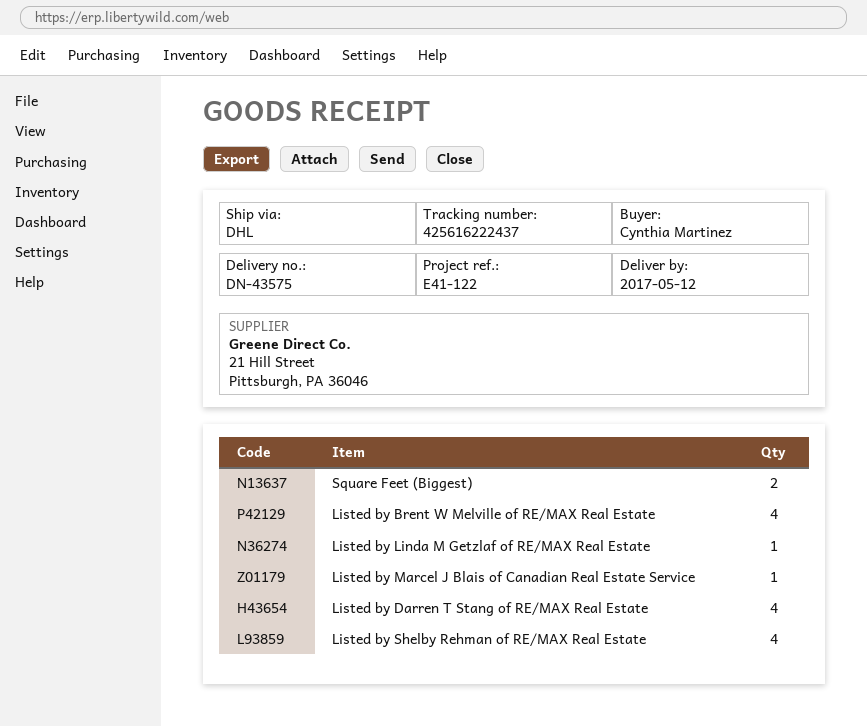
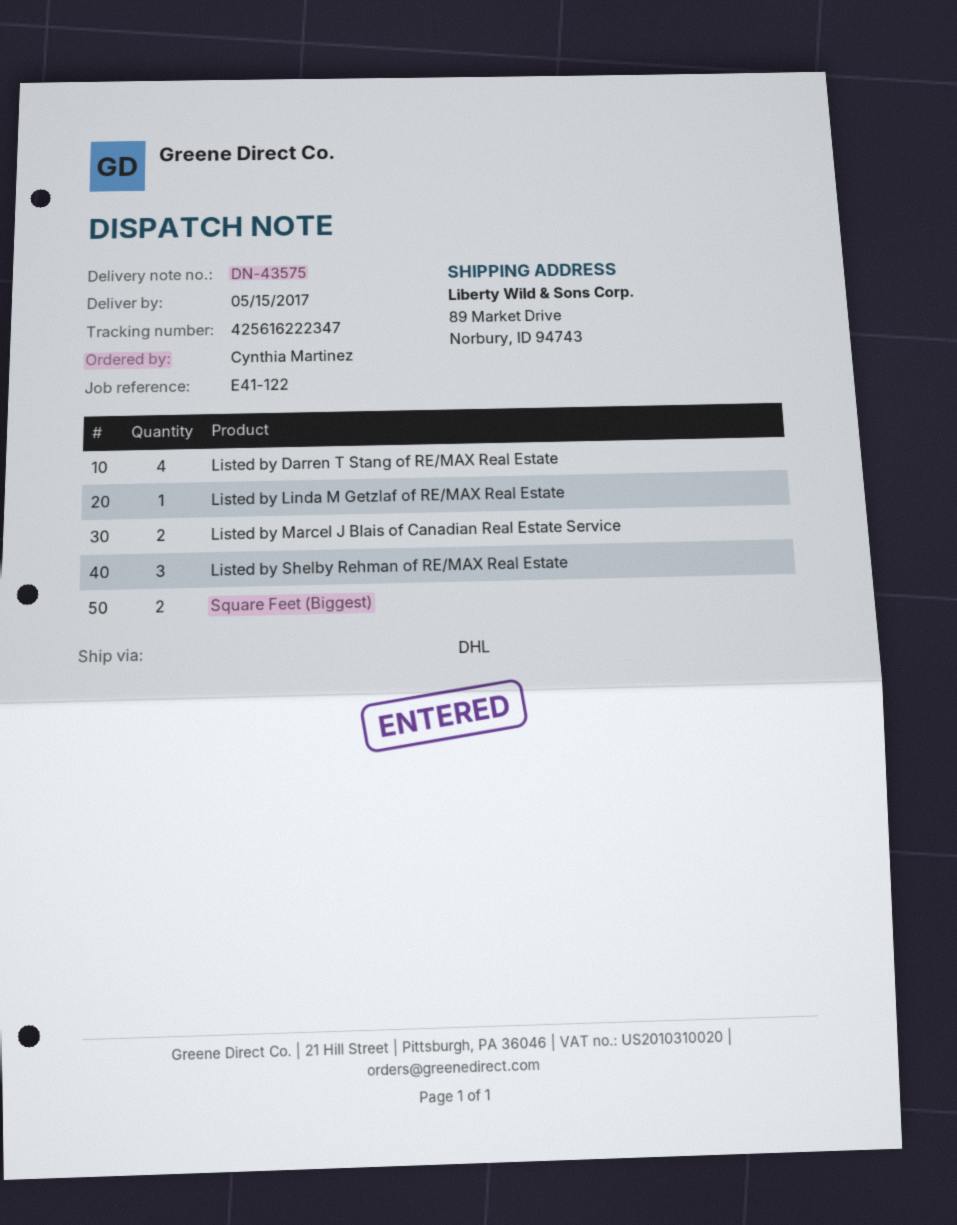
delivery date: 2017-05-12 -> 2017-05-15
tracking number: 425616222437 -> 425616222347
Listed by Brent W Melville of RE/MAX Real Estate: 4 -> none
Listed by Marcel J Blais of Canadian Real Estate Service: 1 -> 2
Listed by Shelby Rehman of RE/MAX Real Estate: 4 -> 3

